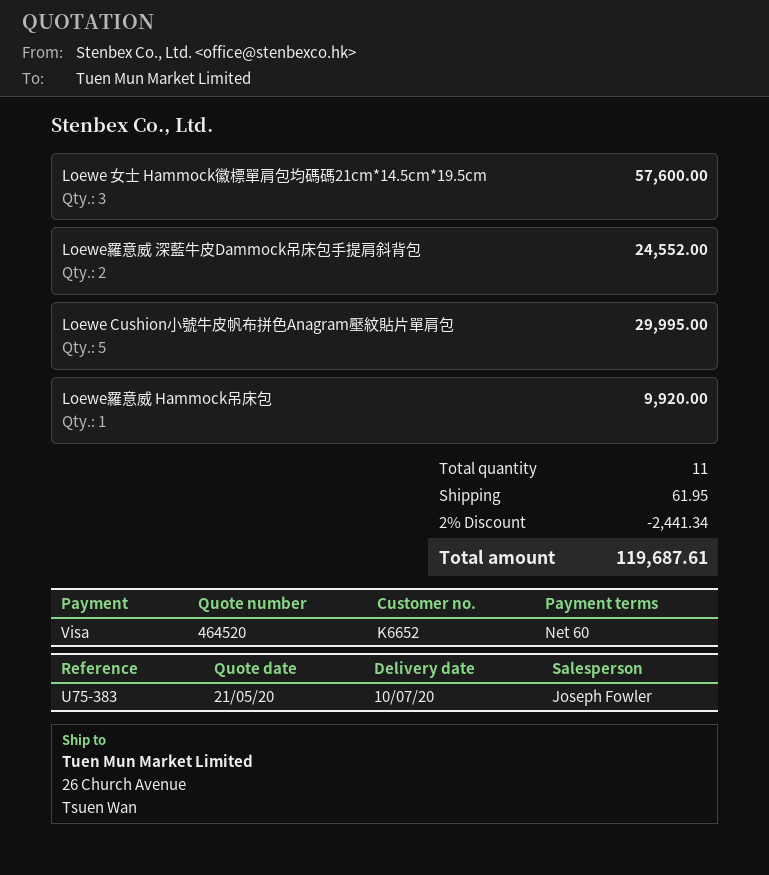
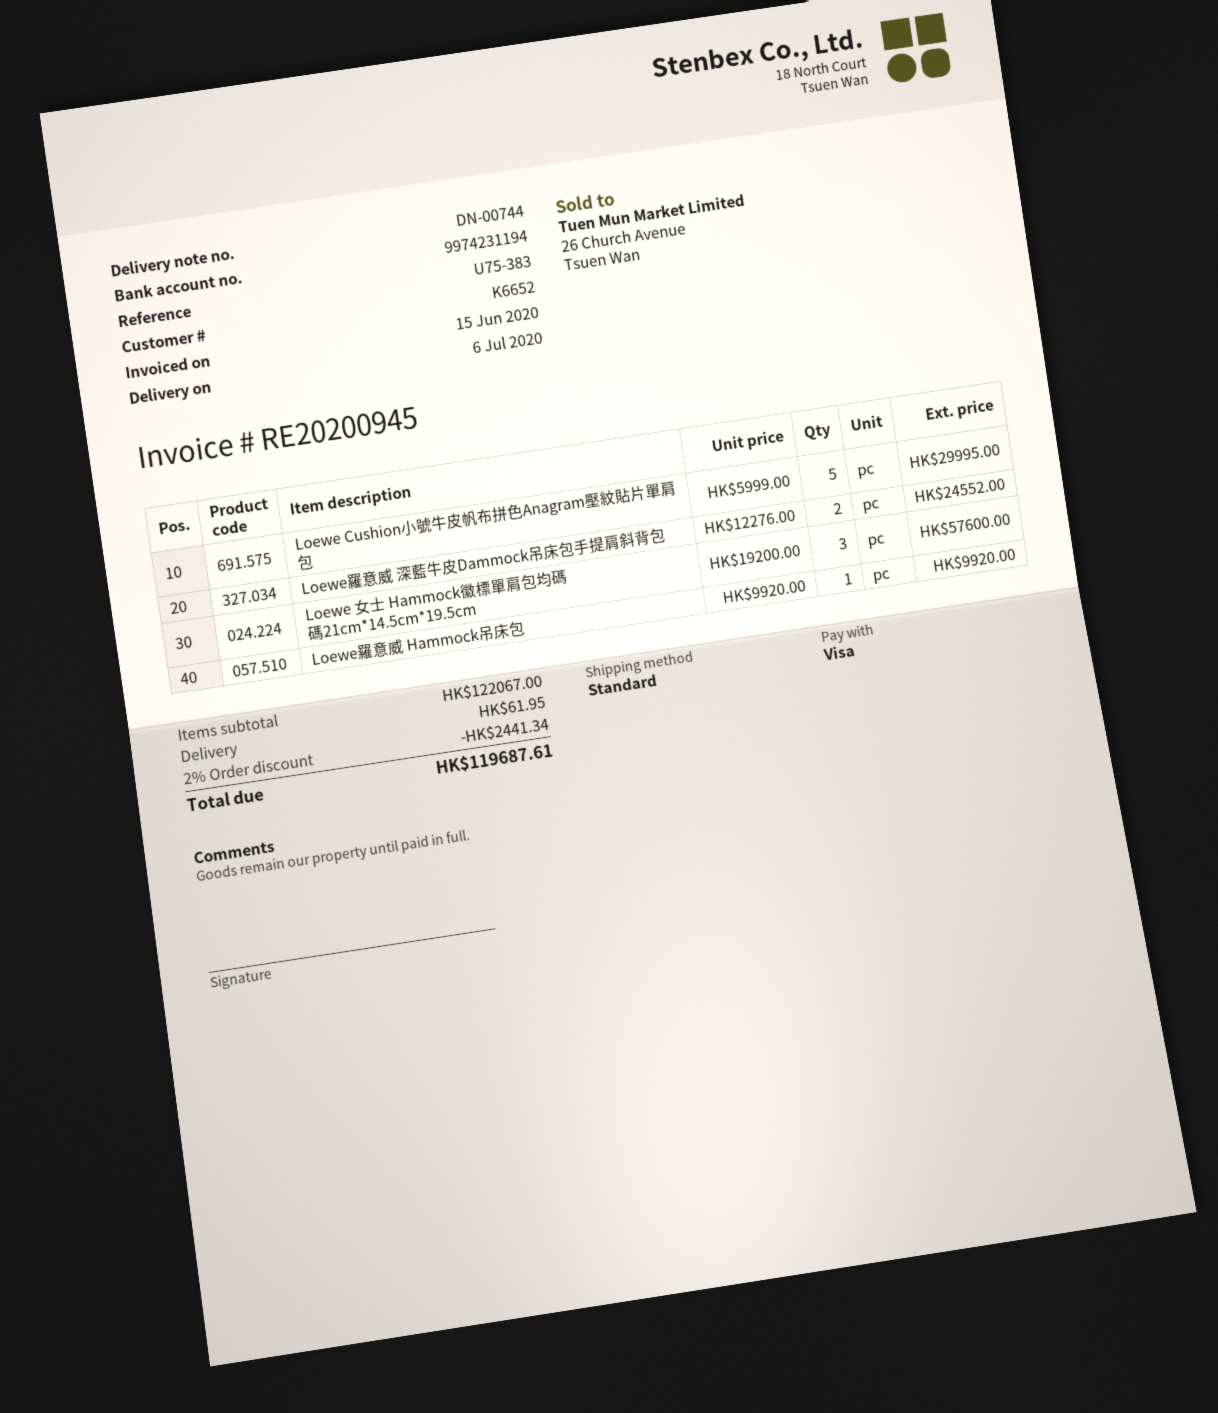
delivery date: 2020-07-10 -> 2020-07-06

